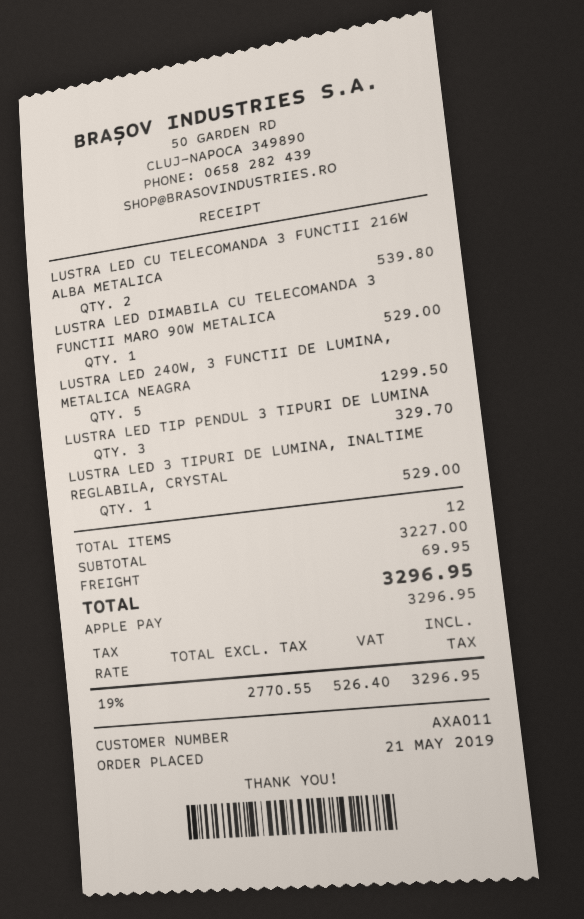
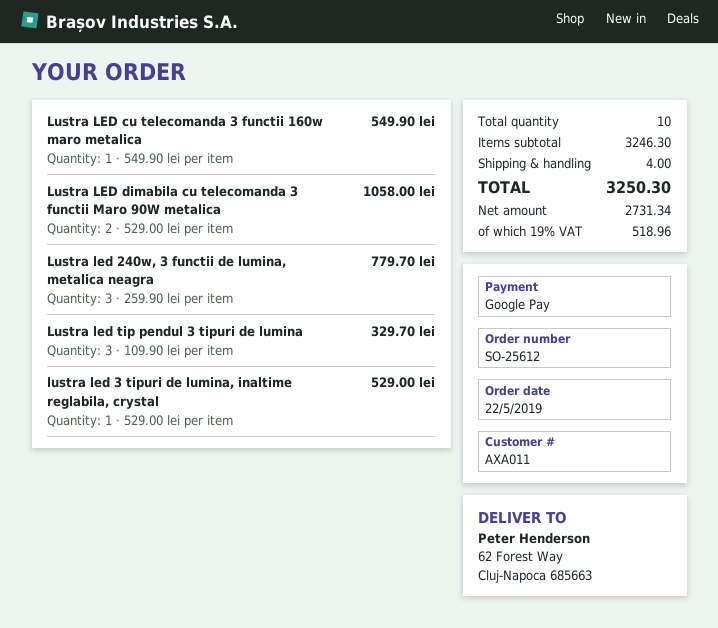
order date: 2019-05-21 -> 2019-05-22
payment method: Apple Pay -> Google Pay
LUSTRA LED CU TELECOMANDA 3 FUNCTII 216W ALBA METALICA: 2 for 539.80 -> none
LUSTRA LED DIMABILA CU TELECOMANDA 3 FUNCTII MARO 90W METALICA: 1 for 529.00 -> 2 for 1058.00
LUSTRA LED 240W, 3 FUNCTII DE LUMINA, METALICA NEAGRA: 5 for 1299.50 -> 3 for 779.70
Lustra LED cu telecomanda 3 functii 160w maro metalica: none -> 1 for 549.90
total quantity: 12 -> 10
subtotal: 3227.00 -> 3246.30
shipping: 69.95 -> 4.00
net: 2770.55 -> 2731.34
tax: 19% = 526.40 -> 19% = 518.96
total: 3296.95 -> 3250.30

